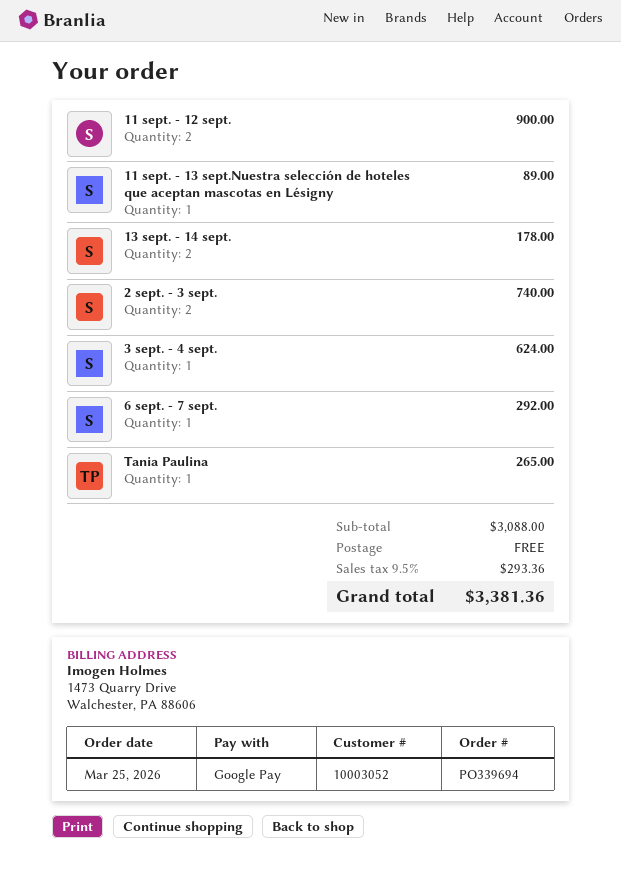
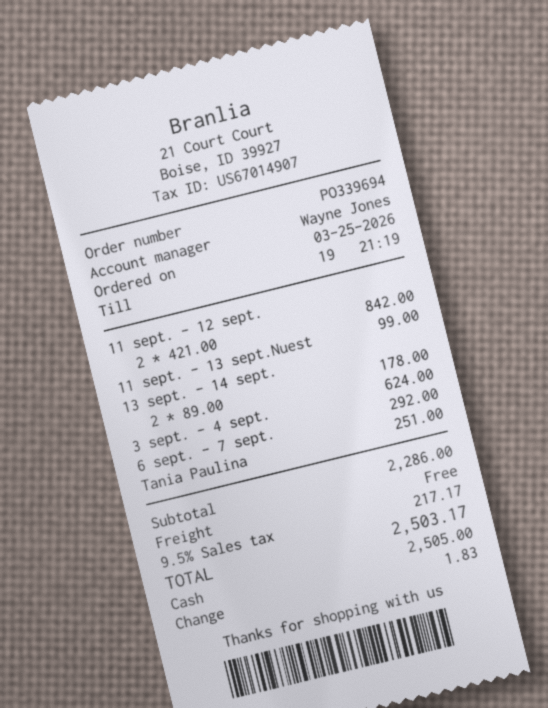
payment method: Google Pay -> cash
11 sept. - 12 sept.: 2 for 900.00 -> 2 for 842.00
11 sept. - 13 sept.Nuestra selección de hoteles que aceptan mascotas en Lésigny: 1 for 89.00 -> 1 for 99.00
2 sept. - 3 sept.: 2 for 740.00 -> none
Tania Paulina: 1 for 265.00 -> 1 for 251.00
subtotal: 3088.00 -> 2286.00
tax: 9.5% = 293.36 -> 9.5% = 217.17
total: 3381.36 -> 2503.17

